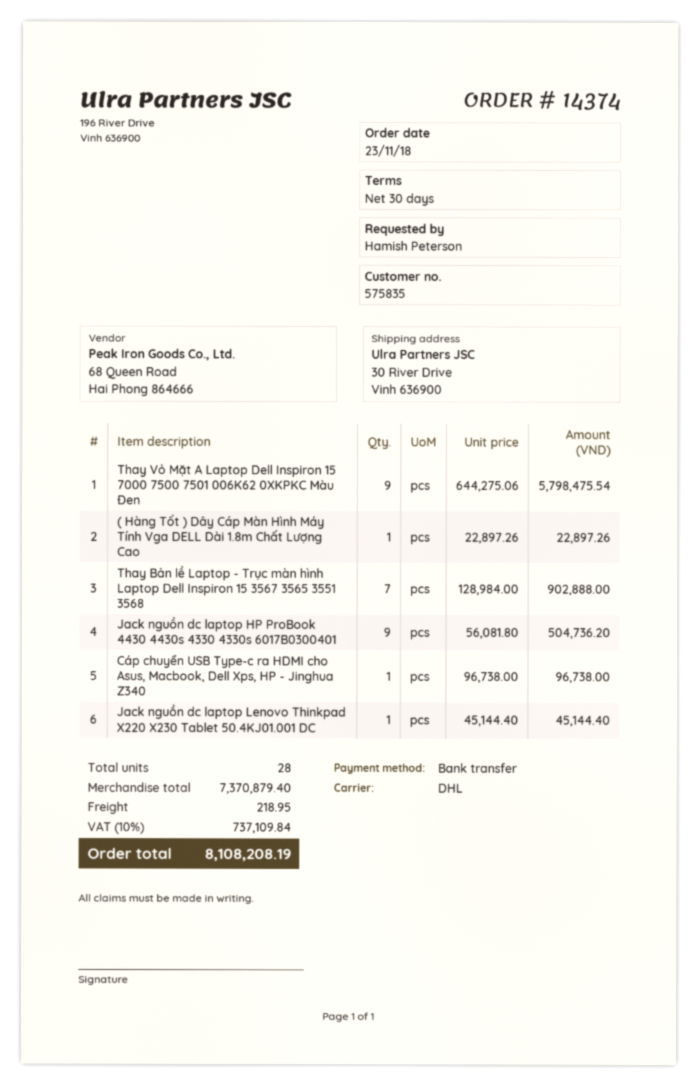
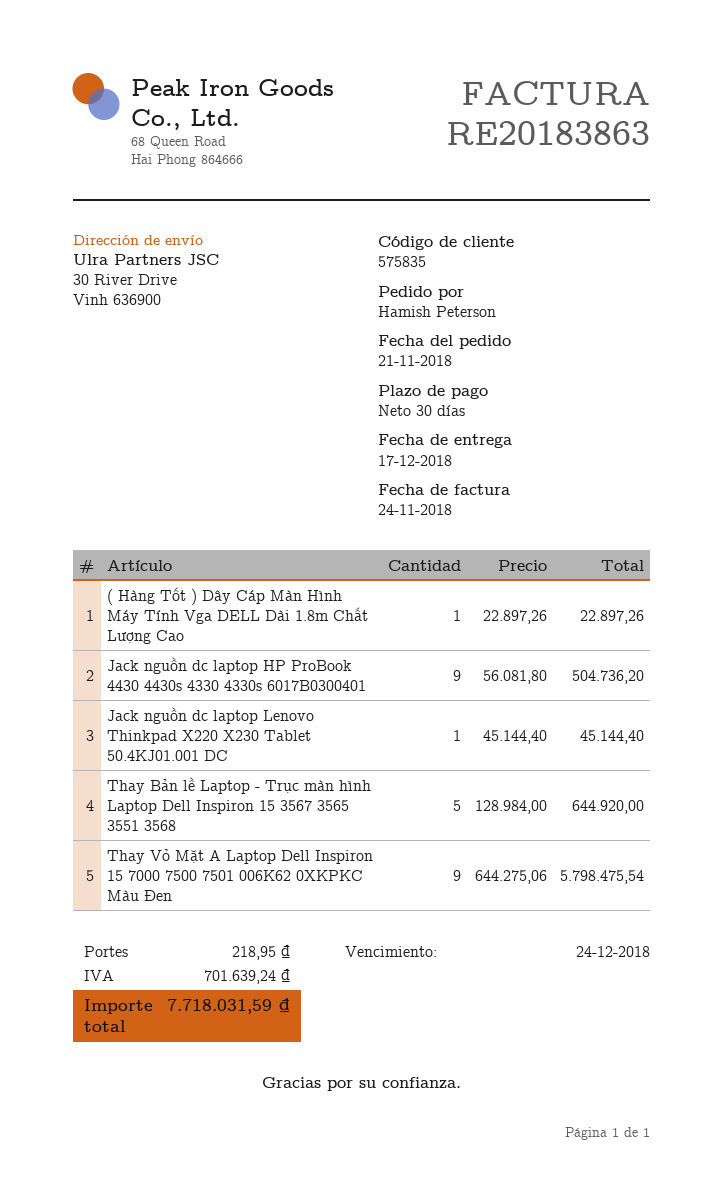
order date: 2018-11-23 -> 2018-11-21
Thay Bản lề Laptop - Trục màn hình Laptop Dell Inspiron 15 3567 3565 3551 3568: 7 x 128984.00 = 902888.00 -> 5 x 128984.00 = 644920.00
Cáp chuyển USB Type-c ra HDMI cho Asus, Macbook, Dell Xps, HP - Jinghua Z340: 1 x 96738.00 = 96738.00 -> none
tax: 737109.84 -> 701639.24
total: 8108208.19 -> 7718031.59

